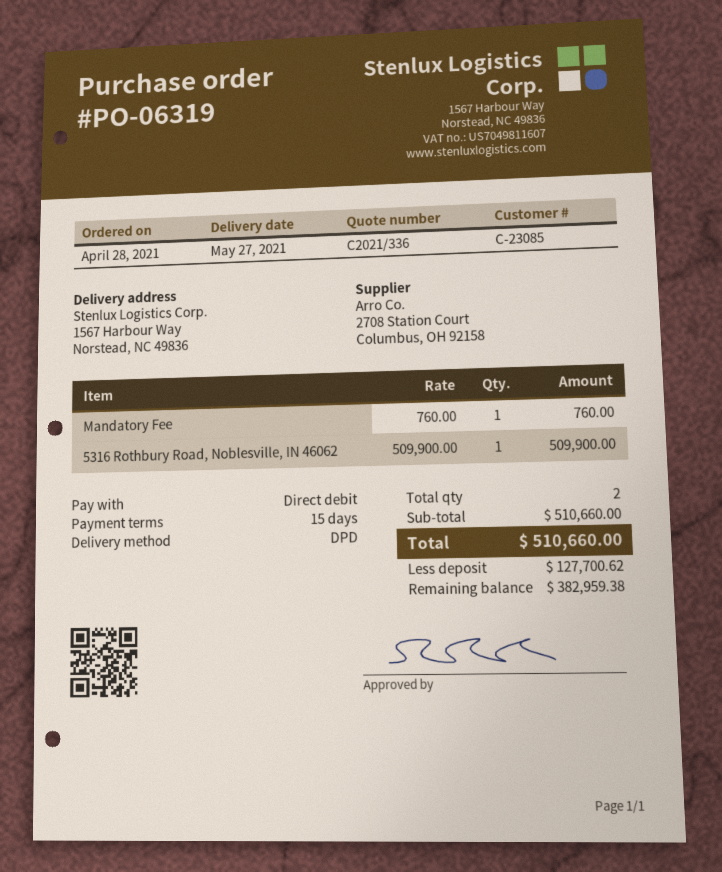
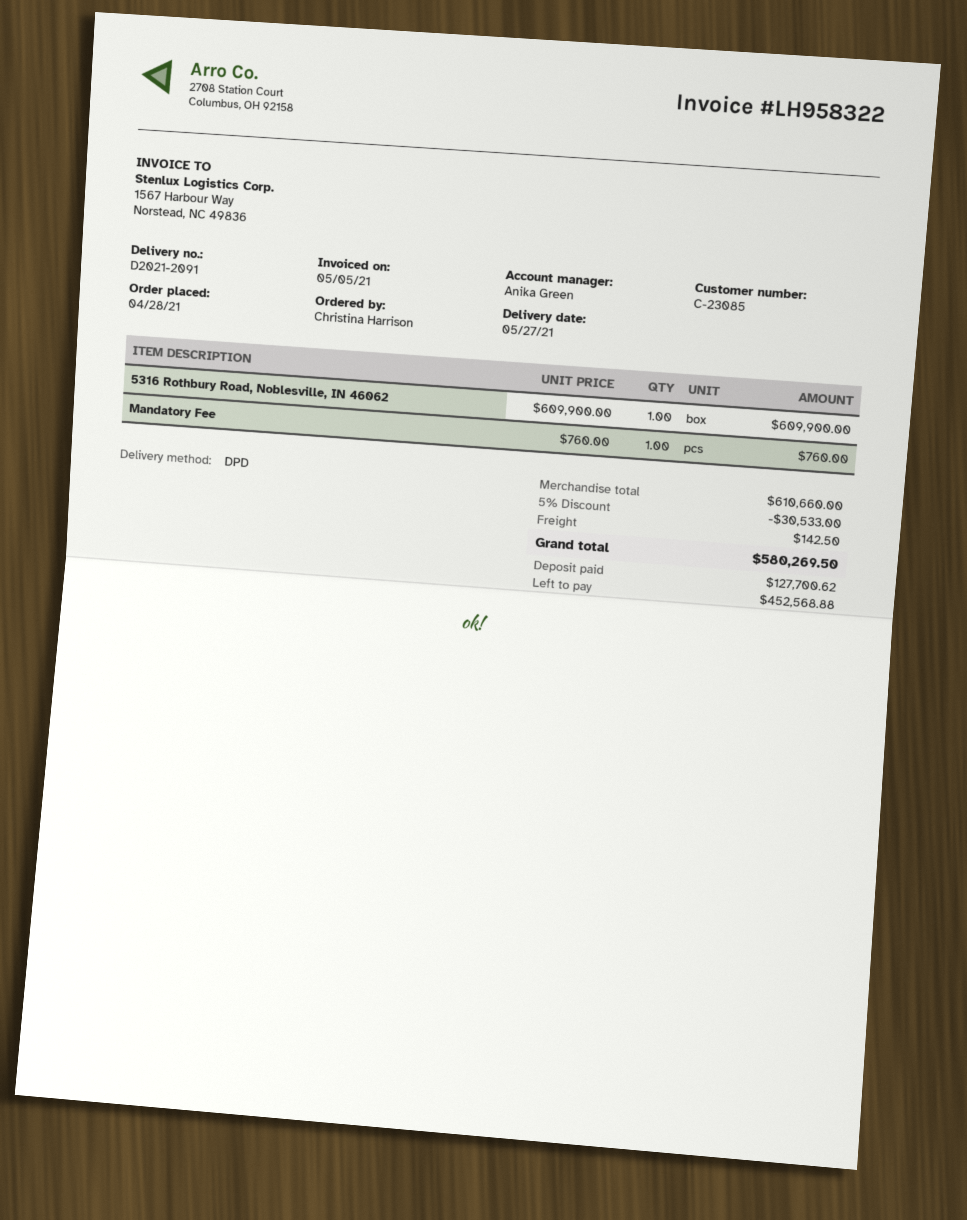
5316 Rothbury Road, Noblesville, IN 46062: 1 x 509900.00 = 509900.00 -> 1 x 609900.00 = 609900.00
subtotal: 510660.00 -> 610660.00
discount: none -> 5% = 30533.00
shipping: none -> 142.50
total: 510660.00 -> 580269.50
balance: 382959.38 -> 452568.88

